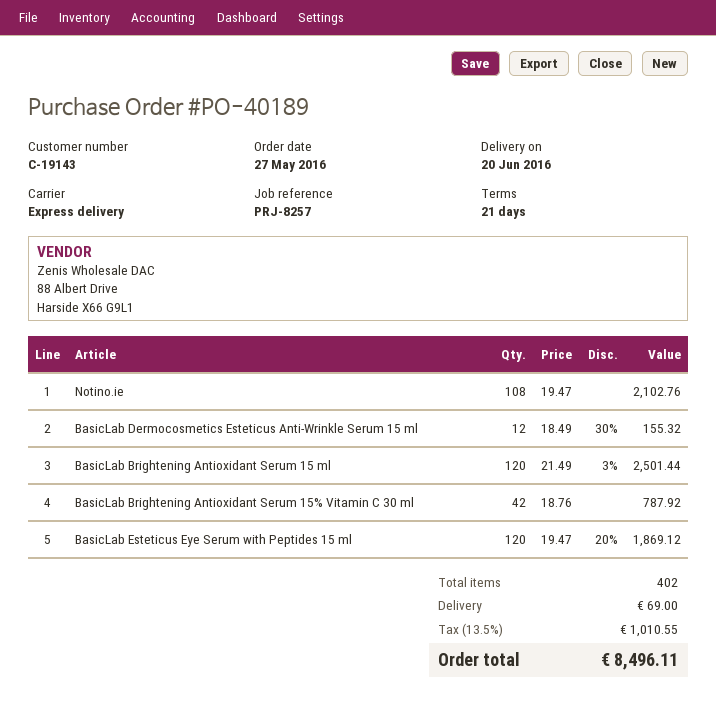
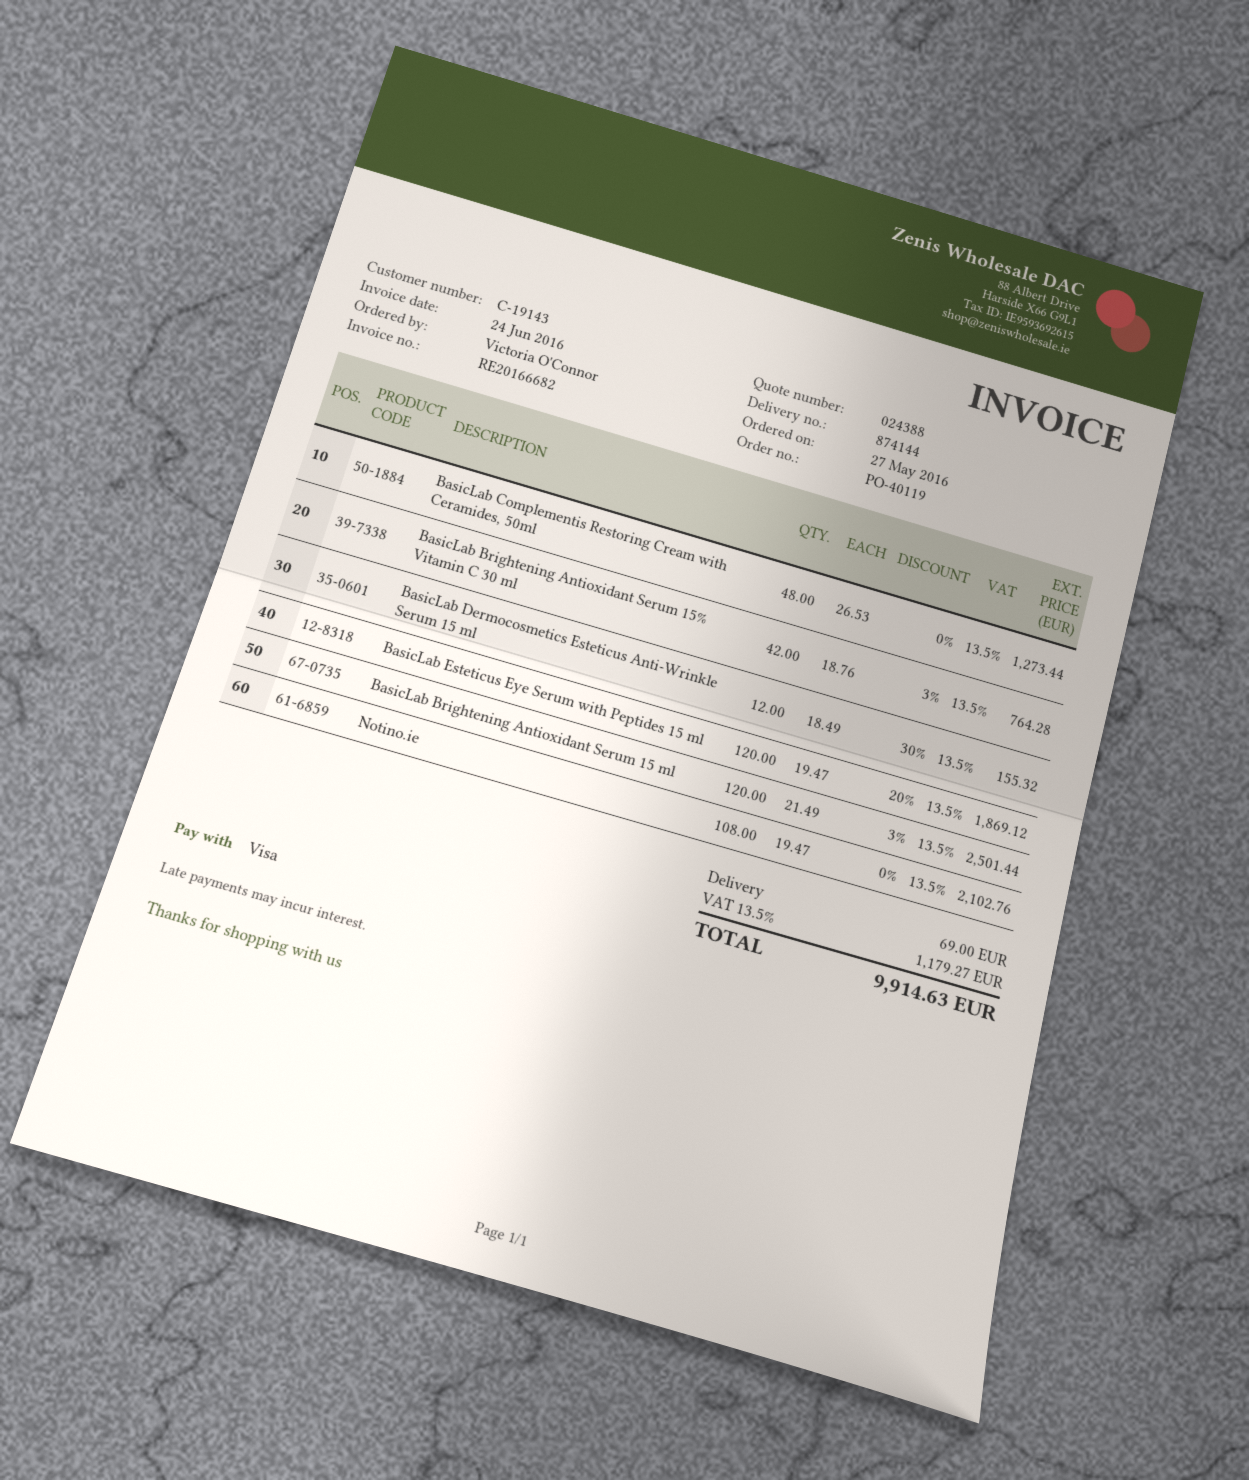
order number: PO-40189 -> PO-40119
BasicLab Brightening Antioxidant Serum 15% Vitamin C 30 ml: 42 x 18.76 = 787.92 -> 42 x 18.76 - 3% = 764.28
BasicLab Complementis Restoring Cream with Ceramides, 50ml: none -> 48 x 26.53 = 1273.44
tax: 13.5% = 1010.55 -> 13.5% = 1179.27
total: 8496.11 -> 9914.63

